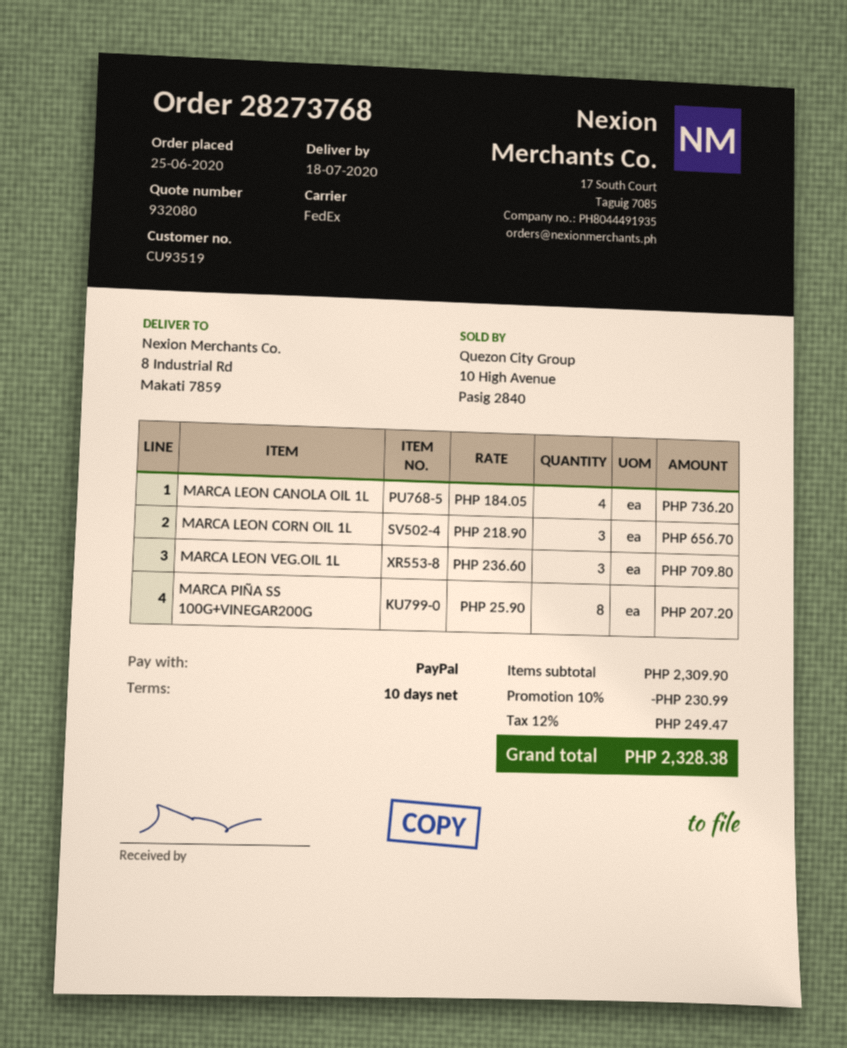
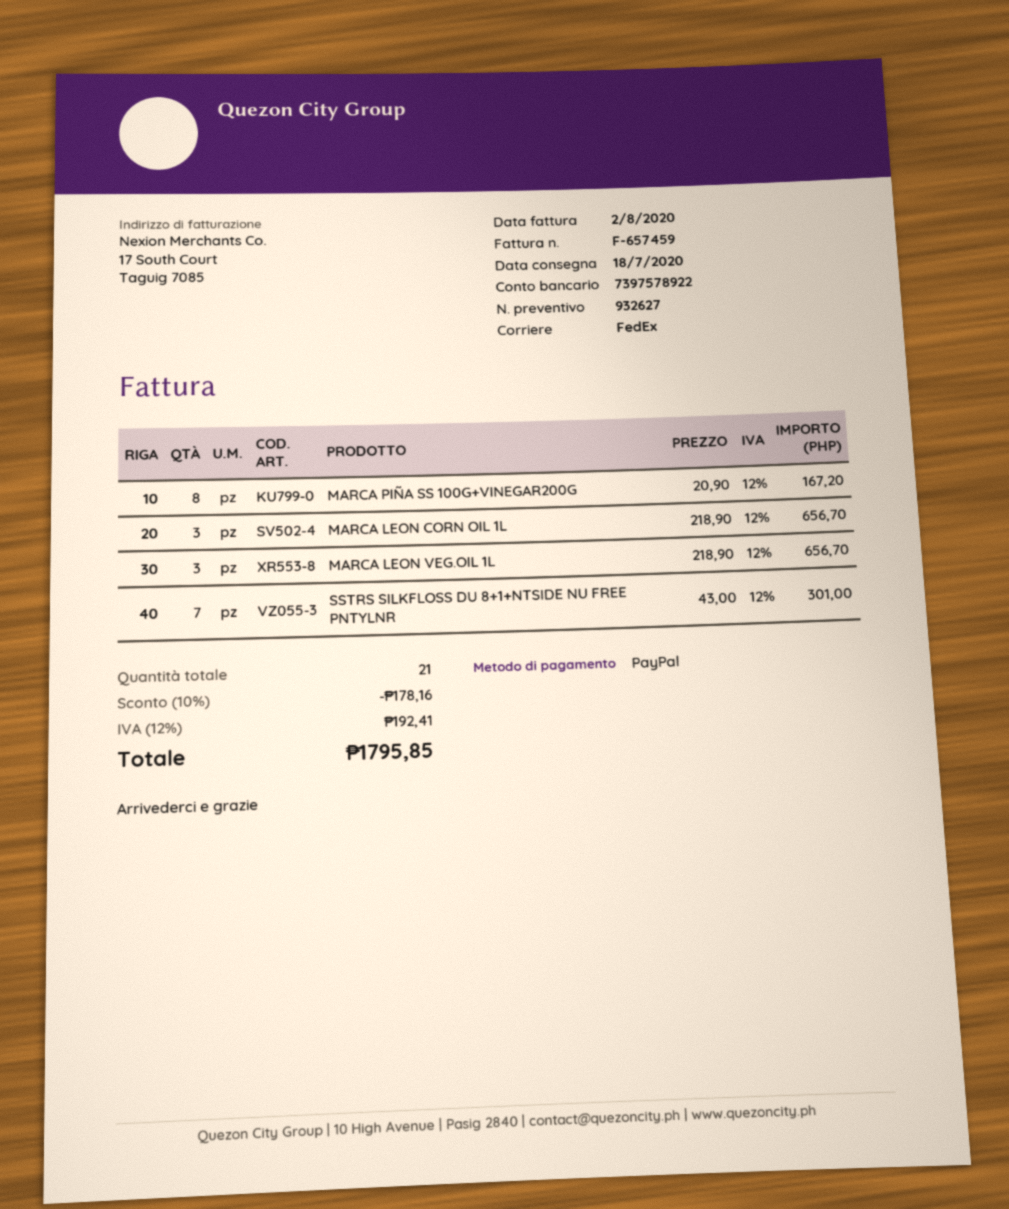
quote number: 932080 -> 932627
MARCA LEON CANOLA OIL 1L: 4 x 184.05 = 736.20 -> none
MARCA LEON VEG.OIL 1L: 3 x 236.60 = 709.80 -> 3 x 218.90 = 656.70
MARCA PIÑA SS 100G+VINEGAR200G: 8 x 25.90 = 207.20 -> 8 x 20.90 = 167.20
SSTRS SILKFLOSS DU 8+1+NTSIDE NU FREE PNTYLNR: none -> 7 x 43.00 = 301.00
discount: 10% = 230.99 -> 10% = 178.16
tax: 12% = 249.47 -> 12% = 192.41
total: 2328.38 -> 1795.85

